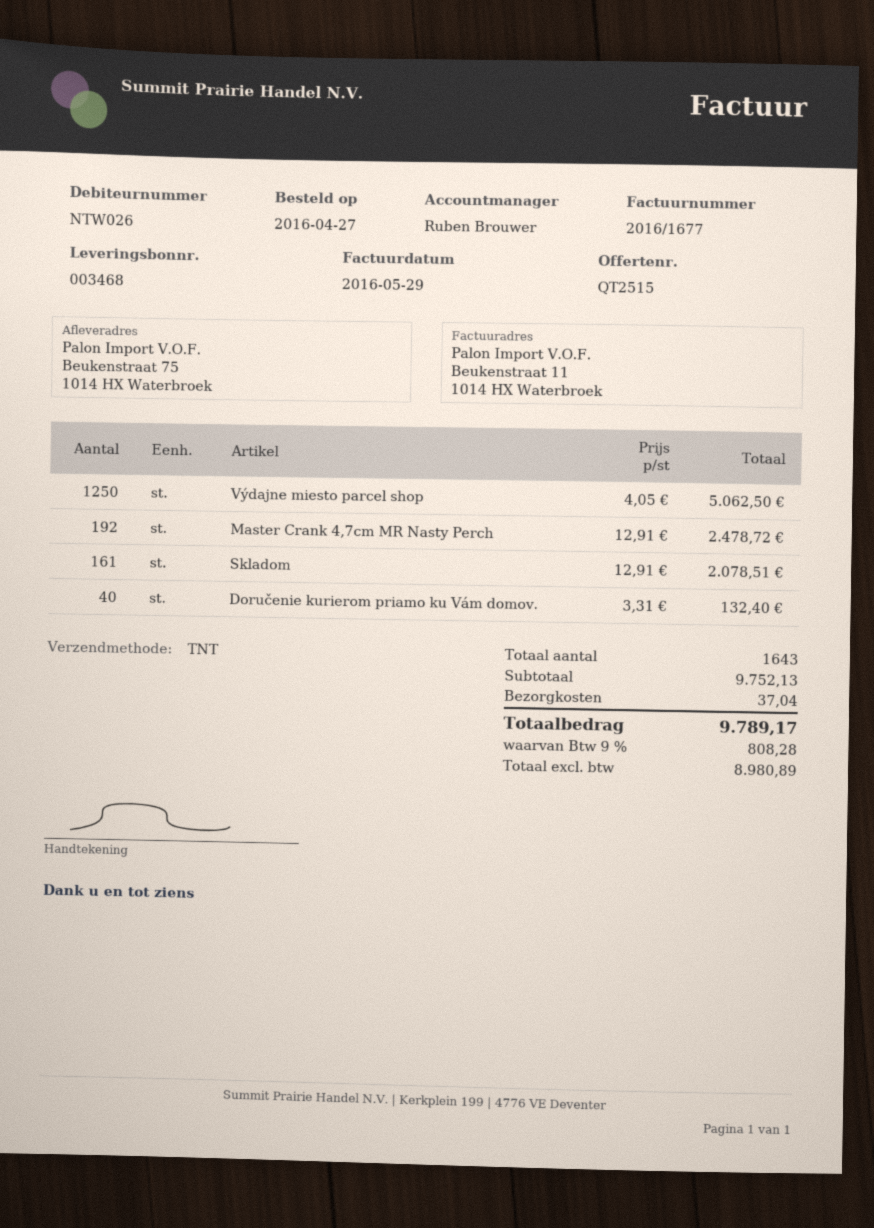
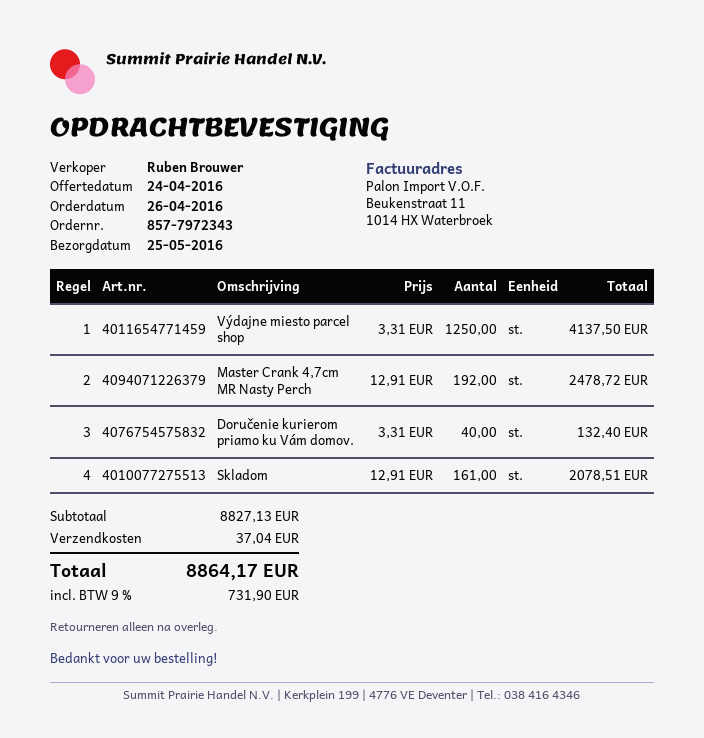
order date: 2016-04-27 -> 2016-04-26
Výdajne miesto parcel shop: 1250 x 4.05 = 5062.50 -> 1250 x 3.31 = 4137.50
subtotal: 9752.13 -> 8827.13
tax: 9% = 808.28 -> 9% = 731.90
total: 9789.17 -> 8864.17

